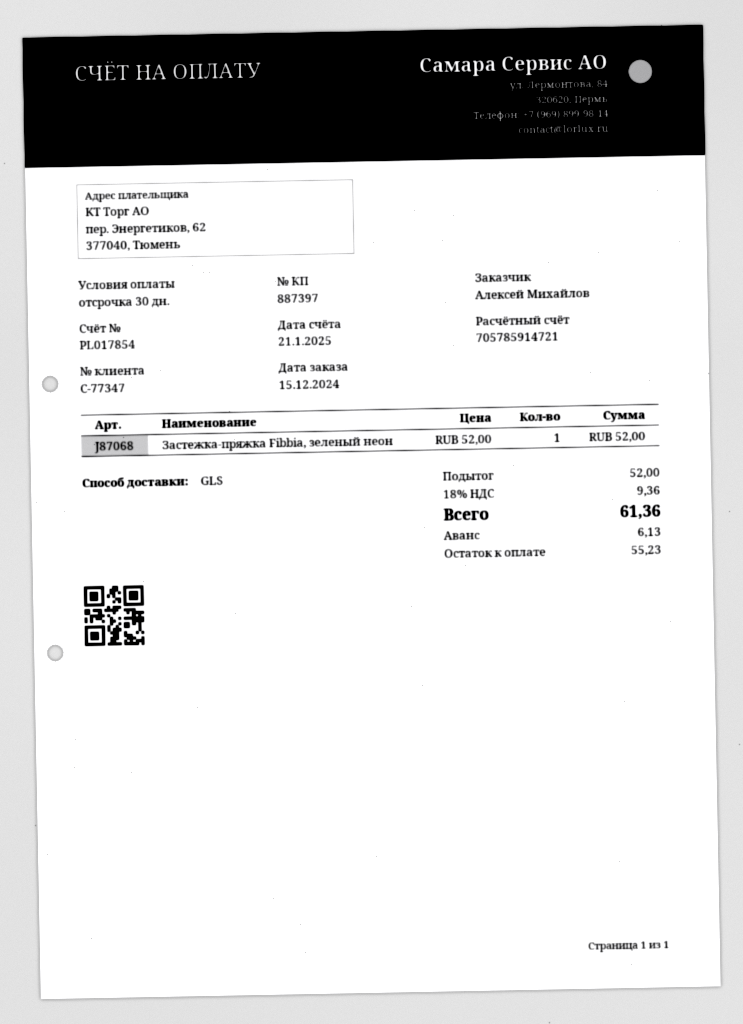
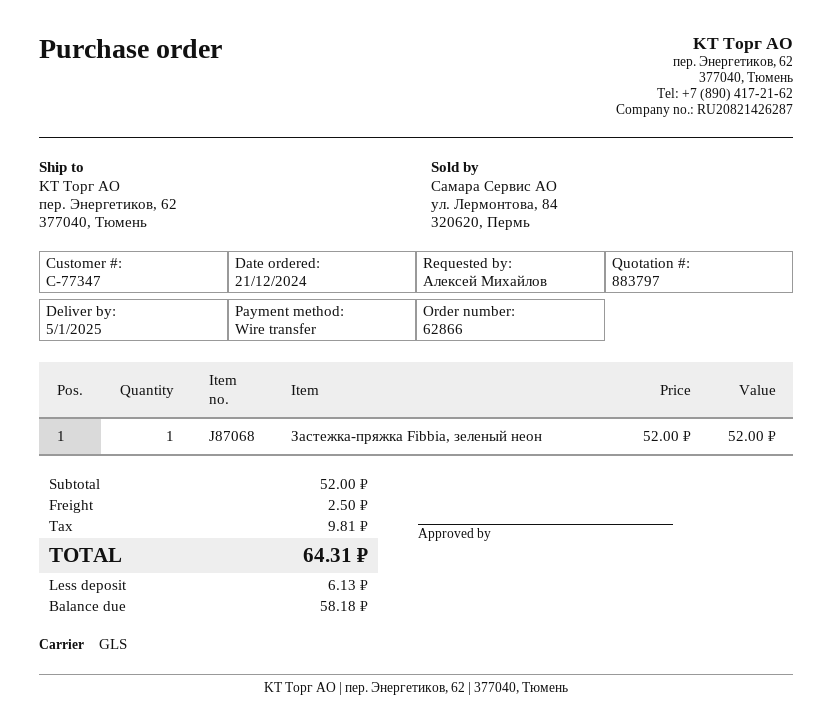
quote number: 887397 -> 883797
order date: 2024-12-15 -> 2024-12-21
shipping: none -> 2.50
tax: 9.36 -> 9.81
total: 61.36 -> 64.31
balance: 55.23 -> 58.18

